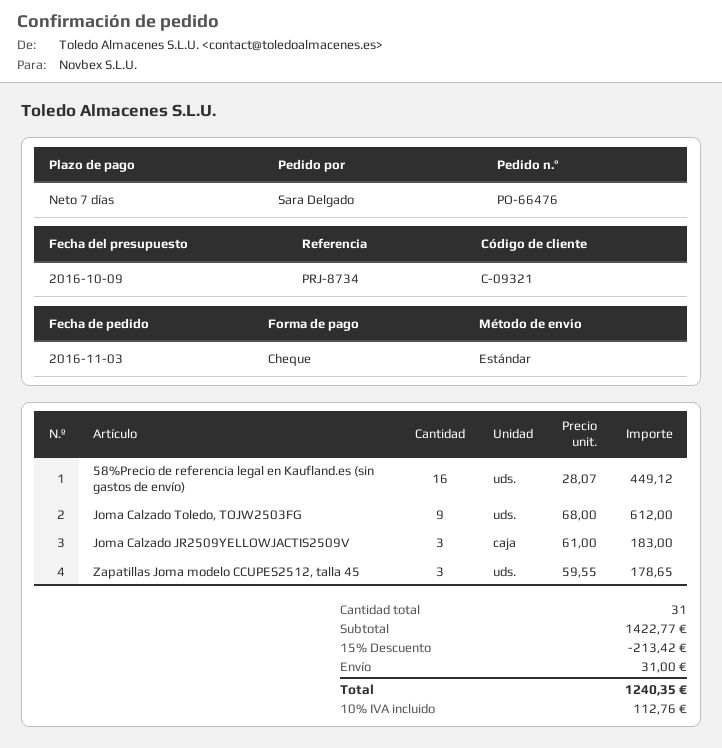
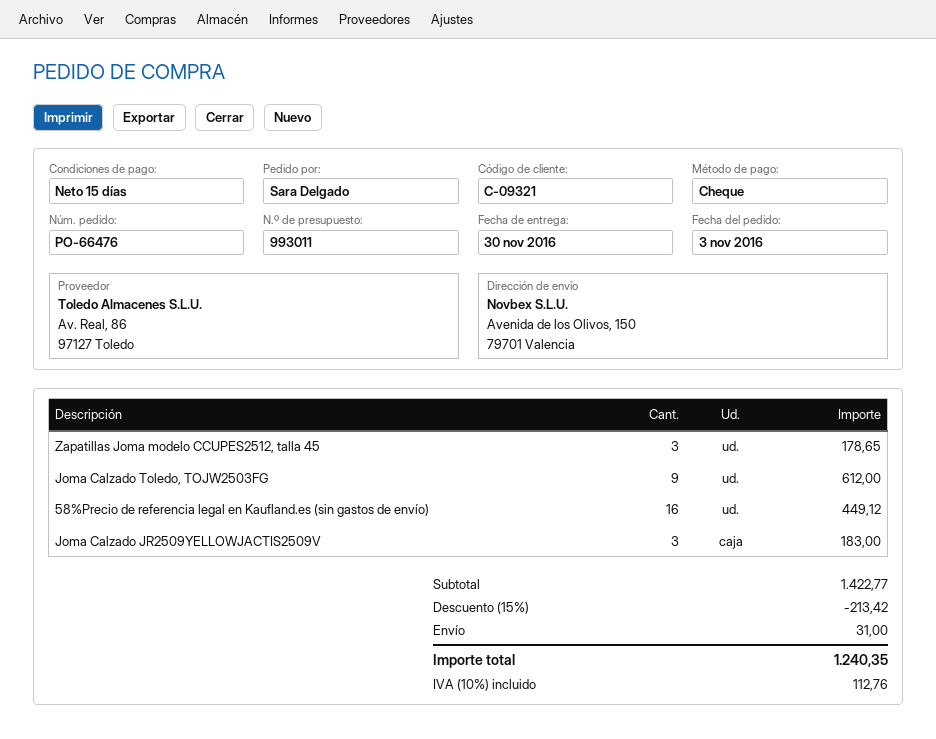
payment terms: 7 days -> 15 days

